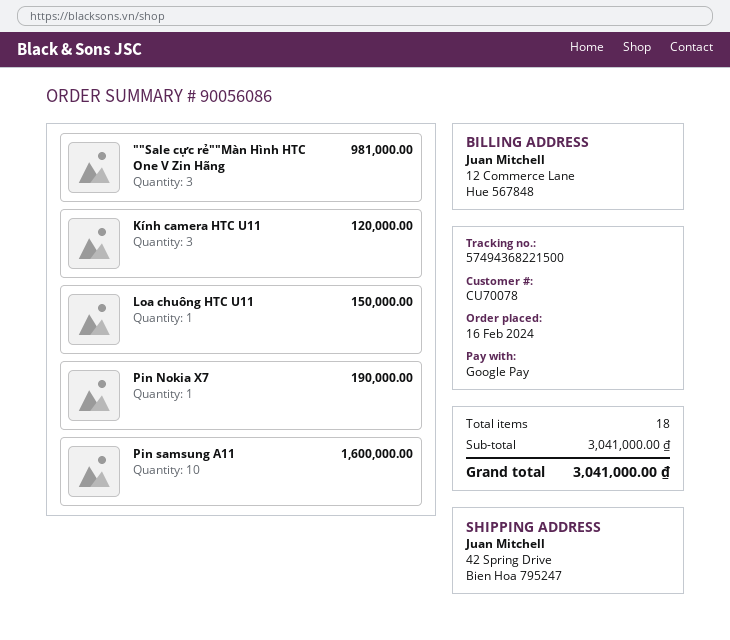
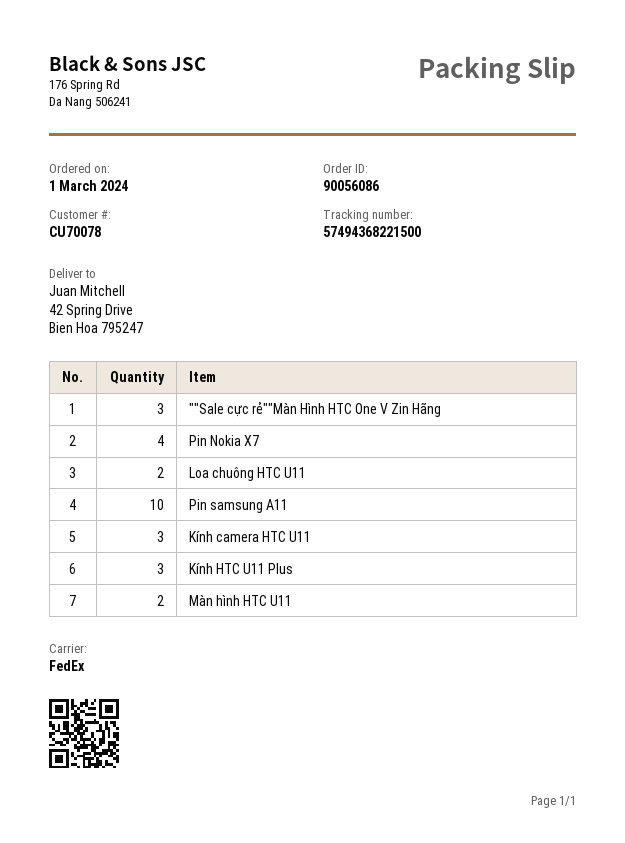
order date: 2024-02-16 -> 2024-03-01
Loa chuông HTC U11: 1 -> 2
Pin Nokia X7: 1 -> 4
Kính HTC U11 Plus: none -> 3
Màn hình HTC U11: none -> 2

